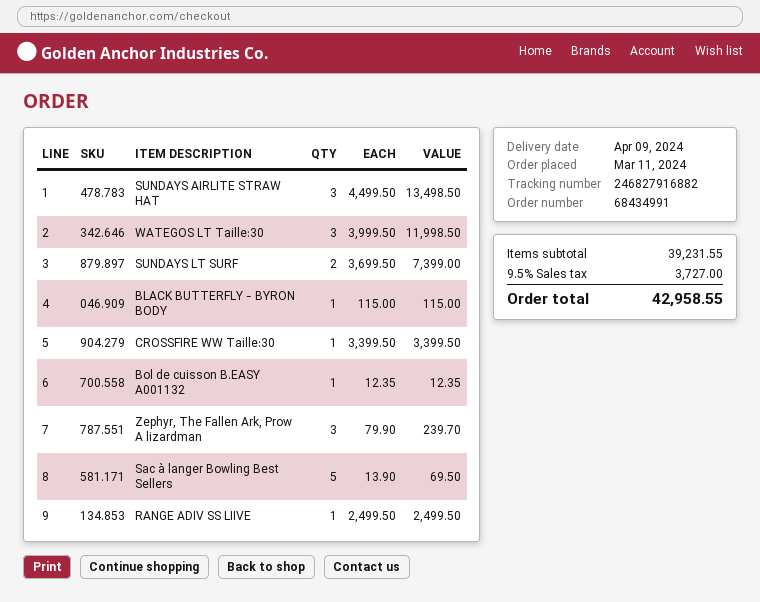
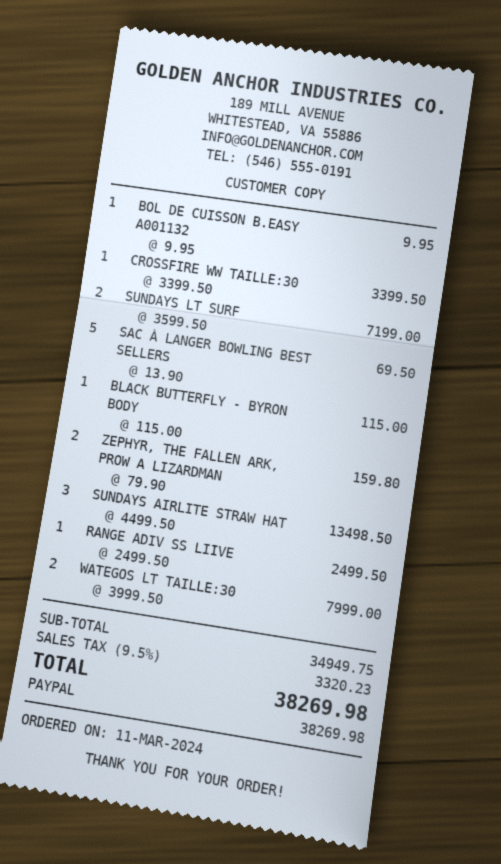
WATEGOS LT Taille:30: 3 x 3999.50 = 11998.50 -> 2 x 3999.50 = 7999.00
SUNDAYS LT SURF: 2 x 3699.50 = 7399.00 -> 2 x 3599.50 = 7199.00
Bol de cuisson B.EASY A001132: 1 x 12.35 = 12.35 -> 1 x 9.95 = 9.95
Zephyr, The Fallen Ark, Prow A lizardman: 3 x 79.90 = 239.70 -> 2 x 79.90 = 159.80
subtotal: 39231.55 -> 34949.75
tax: 9.5% = 3727.00 -> 9.5% = 3320.23
total: 42958.55 -> 38269.98

